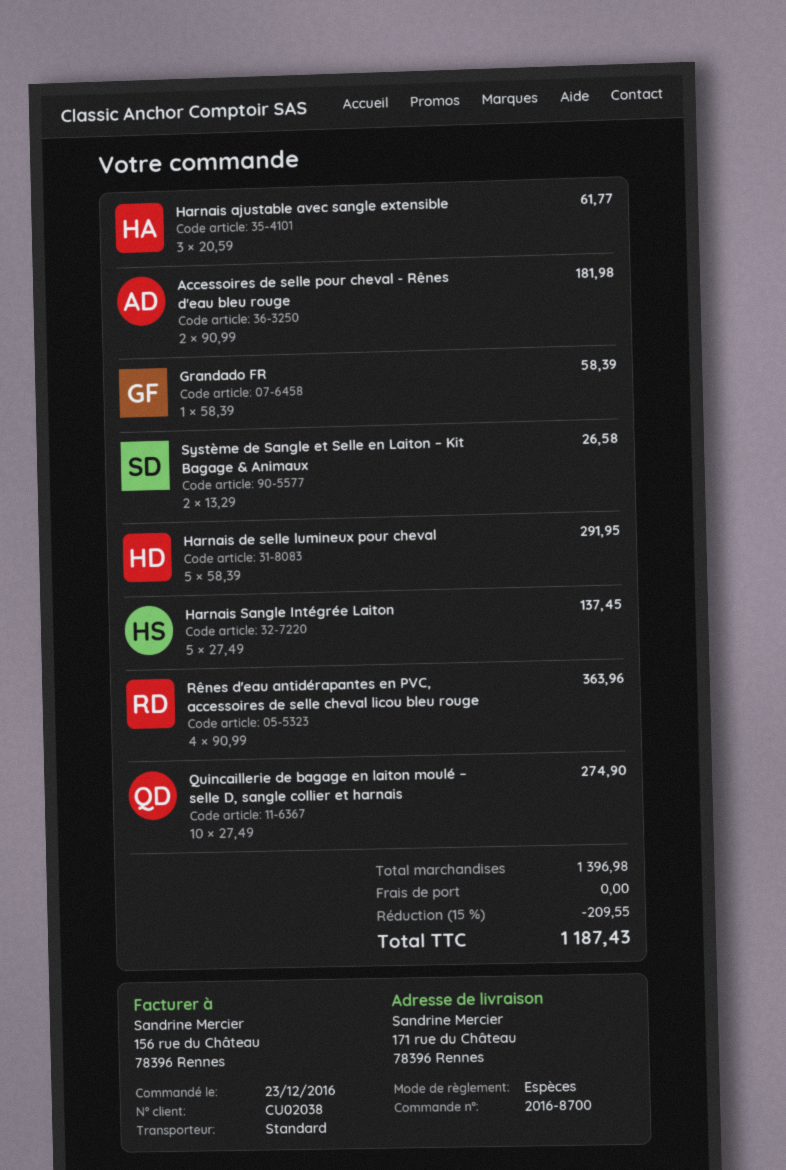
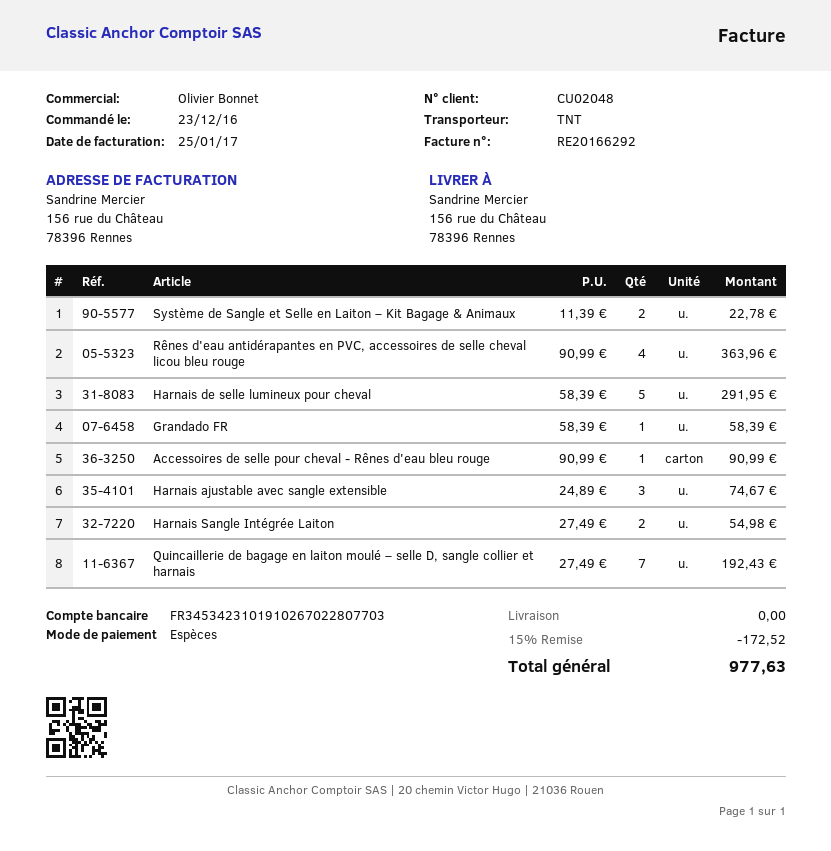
customer number: CU02038 -> CU02048
shipping method: standard -> TNT
ship to: 171 rue du Château, 78396 Rennes -> 156 rue du Château, 78396 Rennes
Harnais ajustable avec sangle extensible: 3 x 20.59 = 61.77 -> 3 x 24.89 = 74.67
Accessoires de selle pour cheval - Rênes d'eau bleu rouge: 2 x 90.99 = 181.98 -> 1 x 90.99 = 90.99
Système de Sangle et Selle en Laiton – Kit Bagage & Animaux: 2 x 13.29 = 26.58 -> 2 x 11.39 = 22.78
Harnais Sangle Intégrée Laiton: 5 x 27.49 = 137.45 -> 2 x 27.49 = 54.98
Quincaillerie de bagage en laiton moulé – selle D, sangle collier et harnais: 10 x 27.49 = 274.90 -> 7 x 27.49 = 192.43
discount: 15% = 209.55 -> 15% = 172.52
total: 1187.43 -> 977.63

